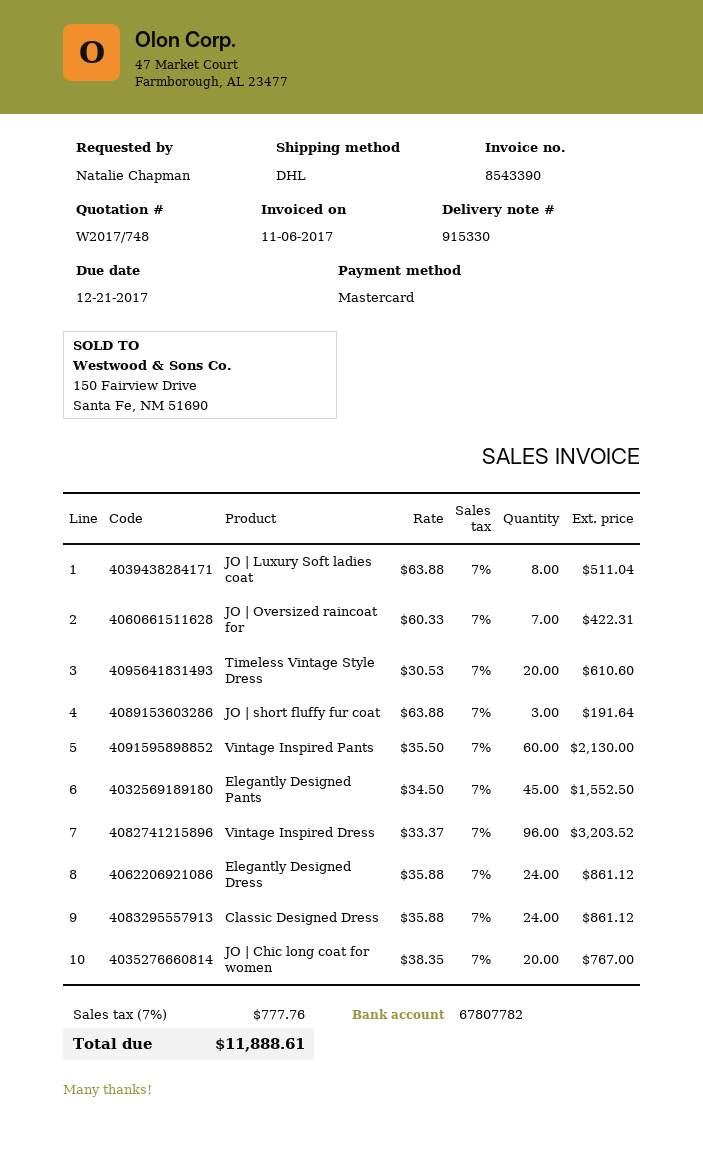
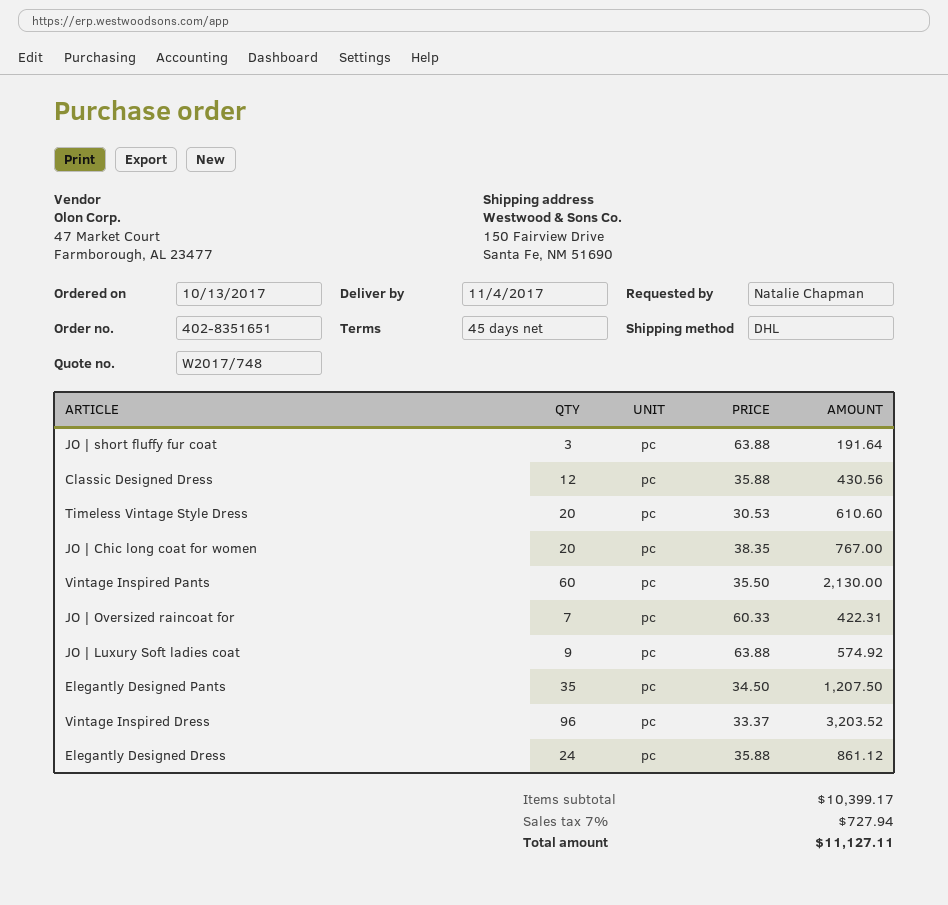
JO | Luxury Soft ladies coat: 8 x 63.88 = 511.04 -> 9 x 63.88 = 574.92
Elegantly Designed Pants: 45 x 34.50 = 1552.50 -> 35 x 34.50 = 1207.50
Classic Designed Dress: 24 x 35.88 = 861.12 -> 12 x 35.88 = 430.56
tax: 7% = 777.76 -> 7% = 727.94
total: 11888.61 -> 11127.11

